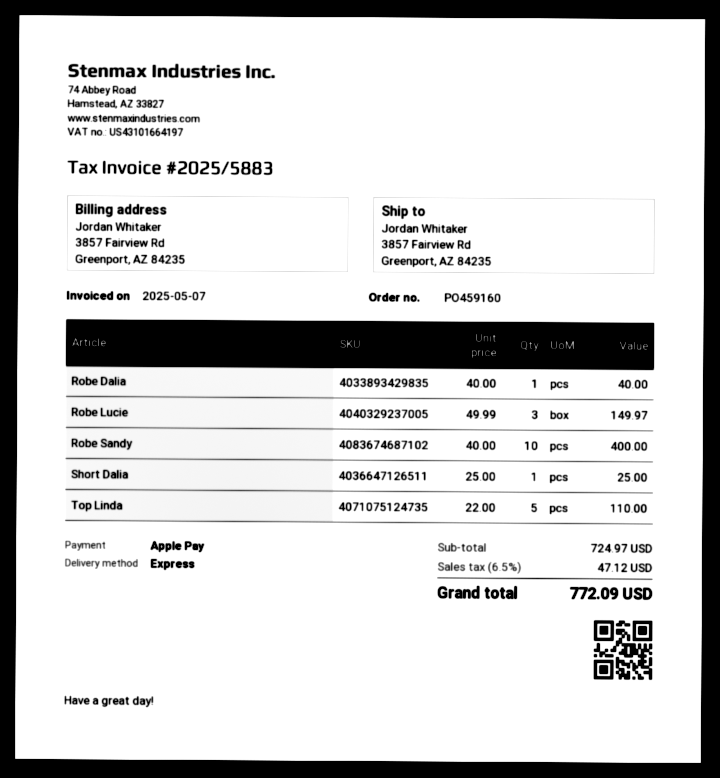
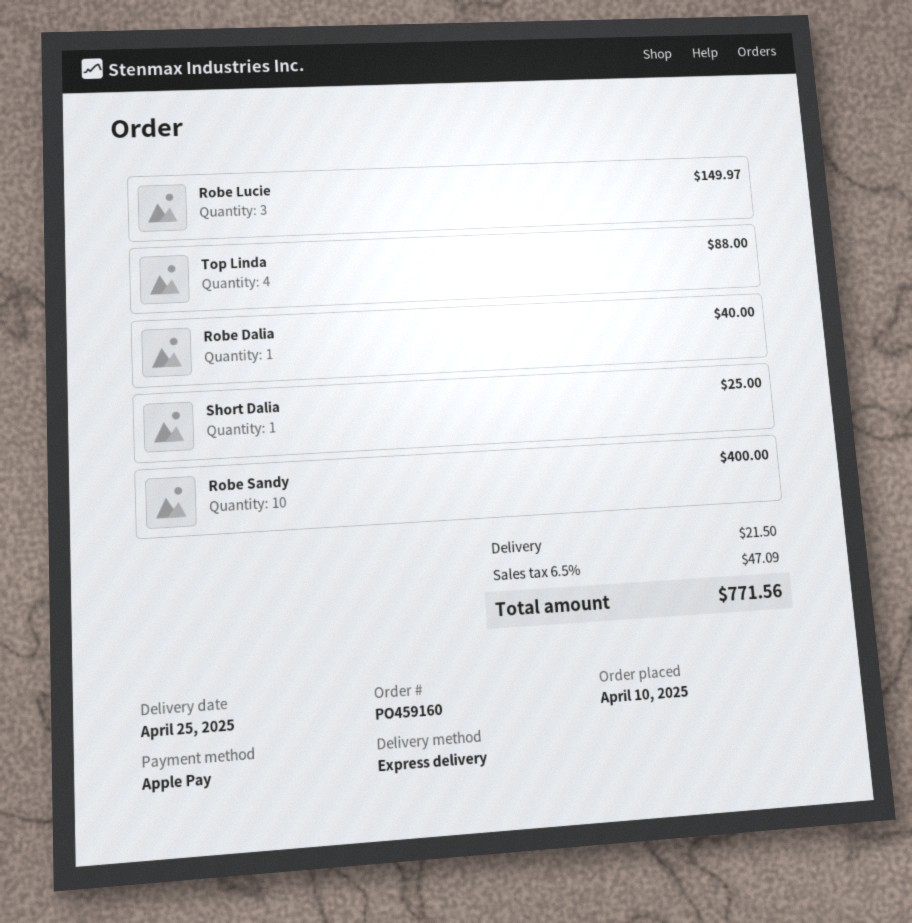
Top Linda: 5 for 110.00 -> 4 for 88.00
shipping: none -> 21.50
tax: 6.5% = 47.12 -> 6.5% = 47.09
total: 772.09 -> 771.56

